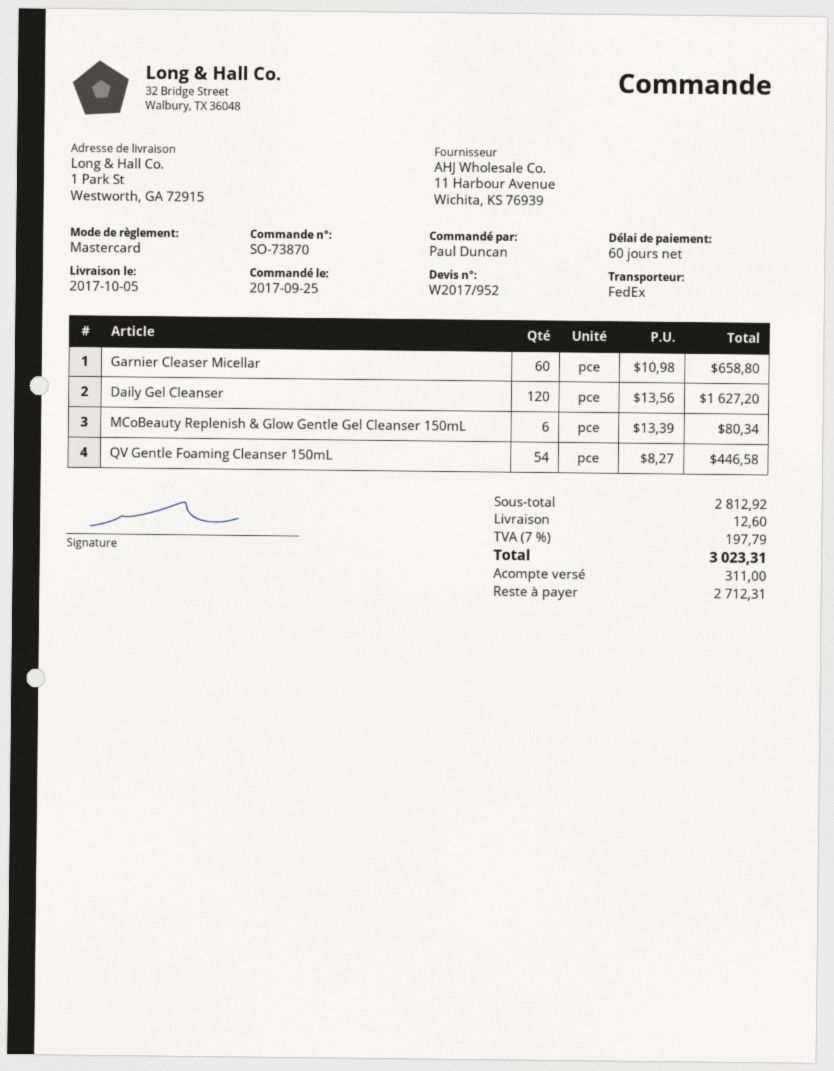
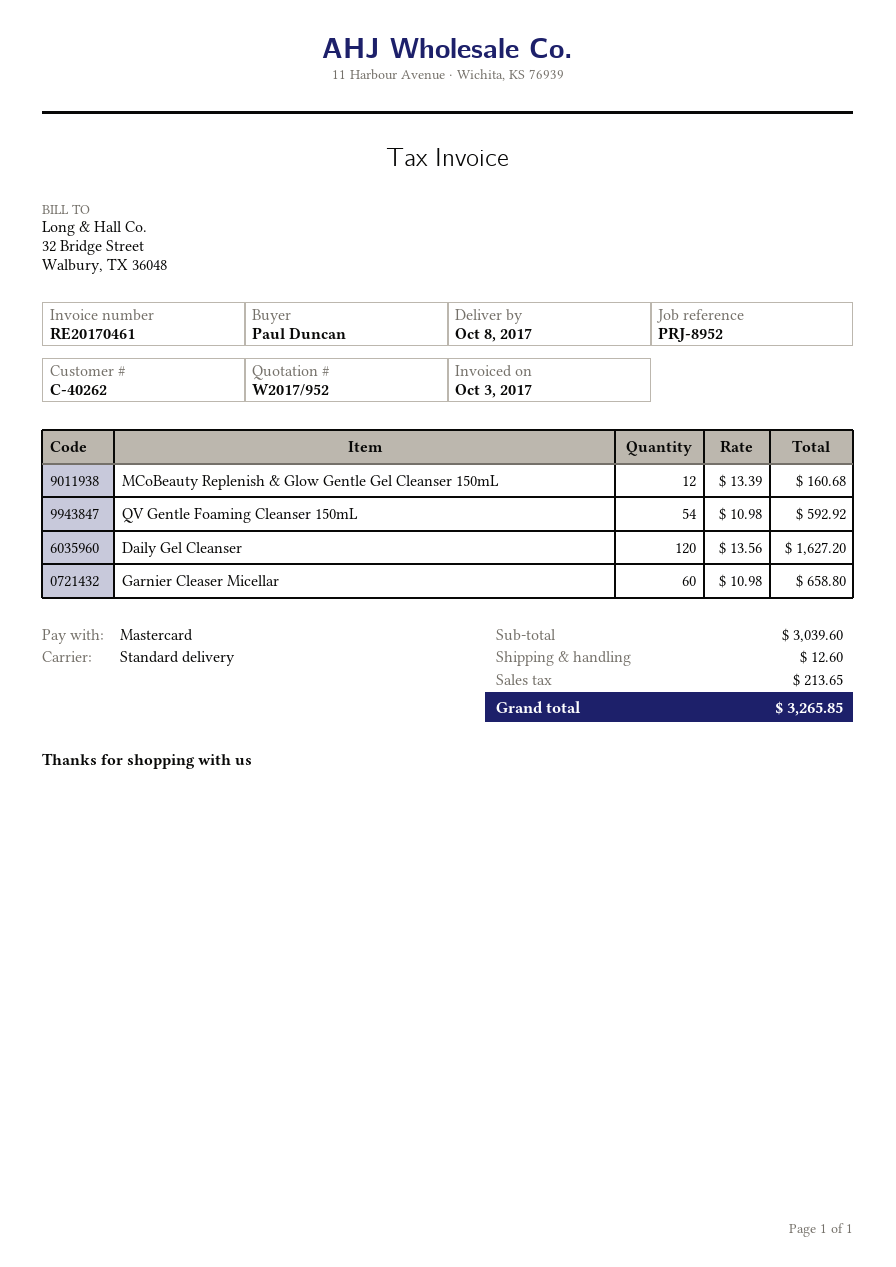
delivery date: 2017-10-05 -> 2017-10-08
shipping method: FedEx -> standard
MCoBeauty Replenish & Glow Gentle Gel Cleanser 150mL: 6 x 13.39 = 80.34 -> 12 x 13.39 = 160.68
QV Gentle Foaming Cleanser 150mL: 54 x 8.27 = 446.58 -> 54 x 10.98 = 592.92
subtotal: 2812.92 -> 3039.60
tax: 197.79 -> 213.65
total: 3023.31 -> 3265.85

